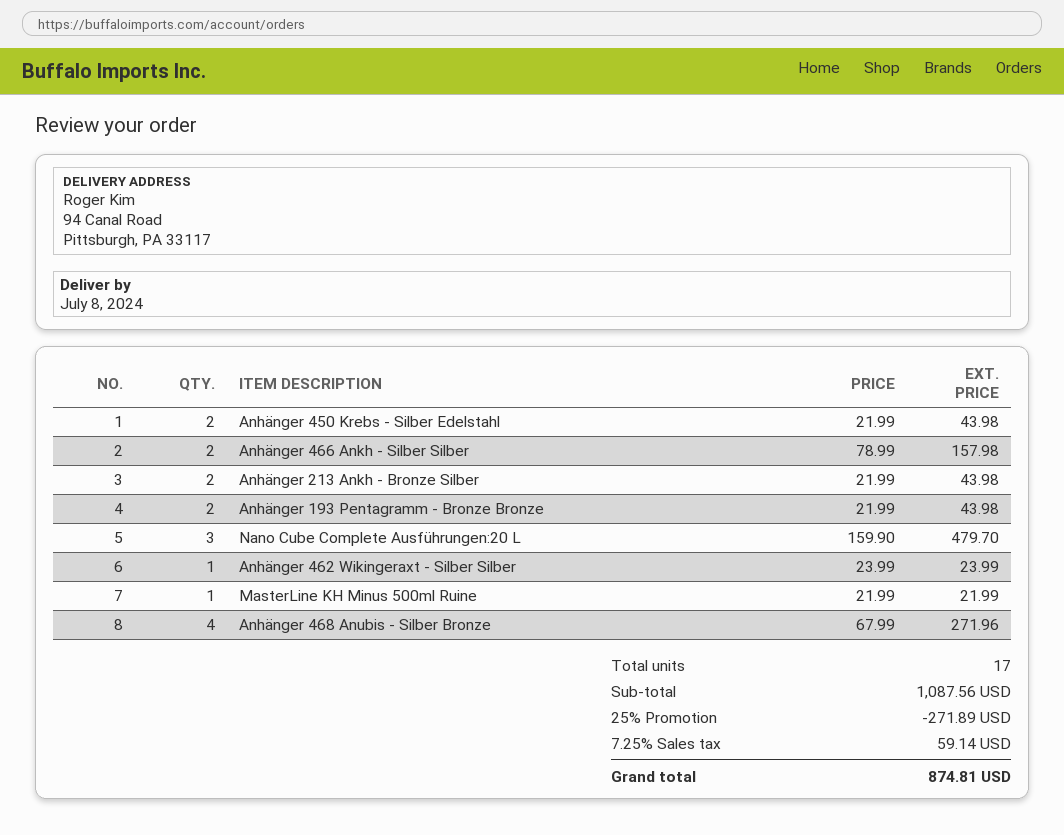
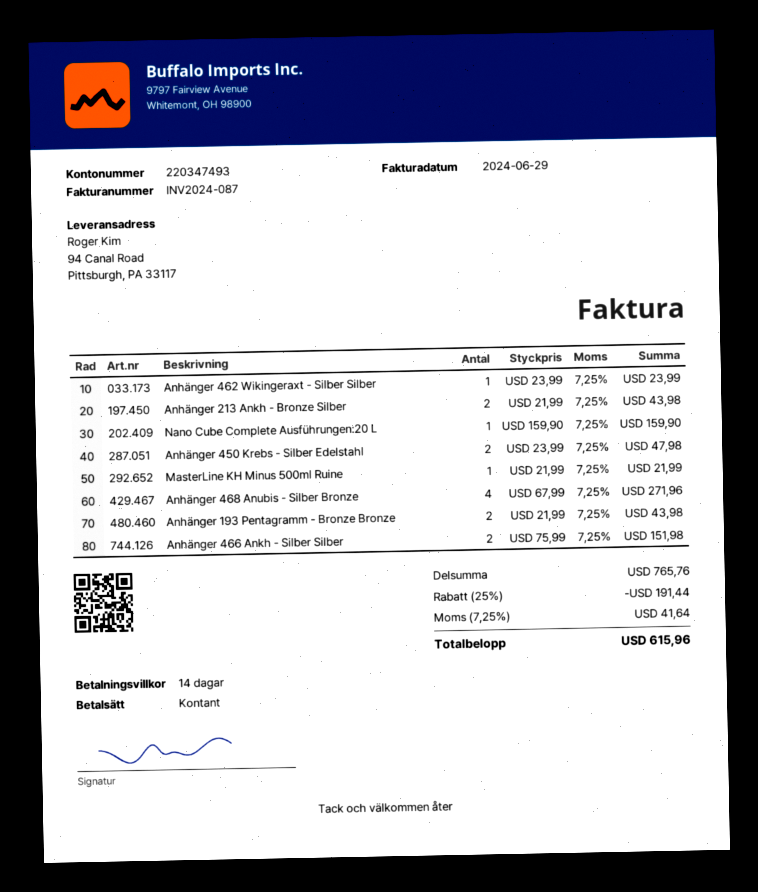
Anhänger 450 Krebs - Silber Edelstahl: 2 x 21.99 = 43.98 -> 2 x 23.99 = 47.98
Anhänger 466 Ankh - Silber Silber: 2 x 78.99 = 157.98 -> 2 x 75.99 = 151.98
Nano Cube Complete Ausführungen:20 L: 3 x 159.90 = 479.70 -> 1 x 159.90 = 159.90
subtotal: 1087.56 -> 765.76
discount: 25% = 271.89 -> 25% = 191.44
tax: 7.25% = 59.14 -> 7.25% = 41.64
total: 874.81 -> 615.96

